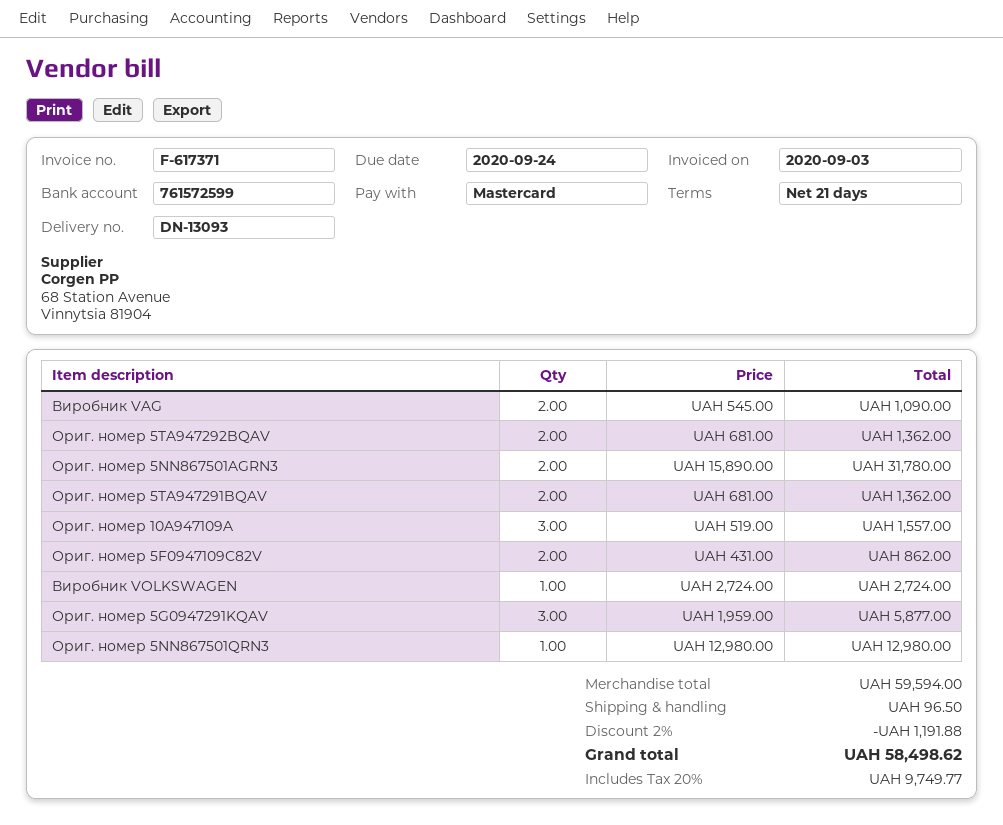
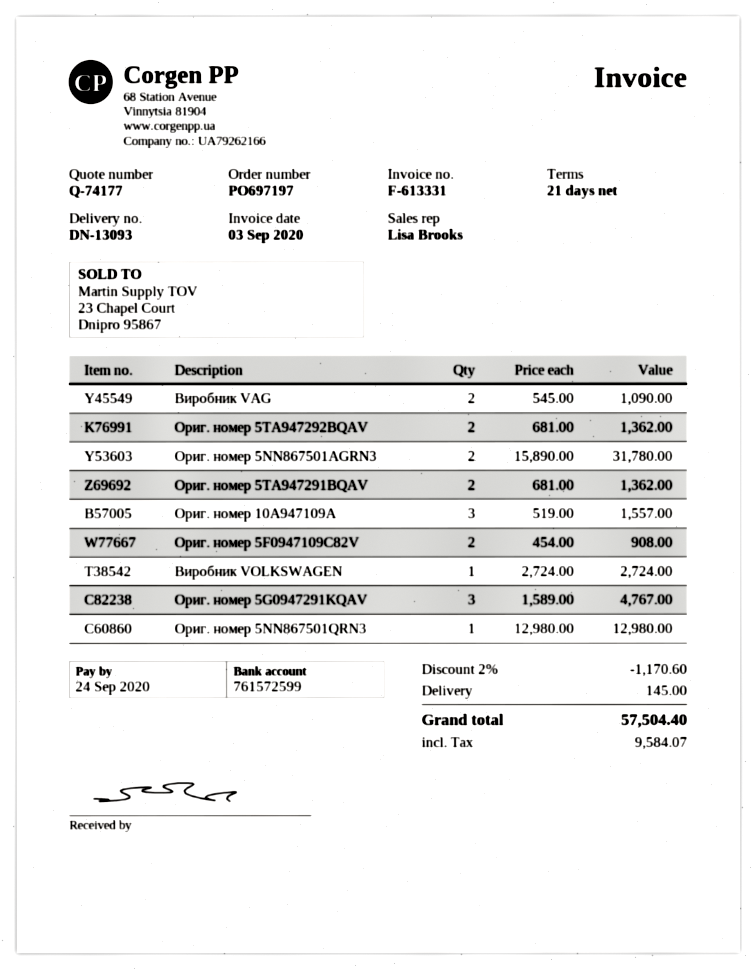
invoice number: F-617371 -> F-613331
Ориг. номер 5F0947109C82V: 2 x 431.00 = 862.00 -> 2 x 454.00 = 908.00
Ориг. номер 5G0947291KQAV: 3 x 1959.00 = 5877.00 -> 3 x 1589.00 = 4767.00
discount: 2% = 1191.88 -> 2% = 1170.60
shipping: 96.50 -> 145.00
tax: 9749.77 -> 9584.07
total: 58498.62 -> 57504.40

